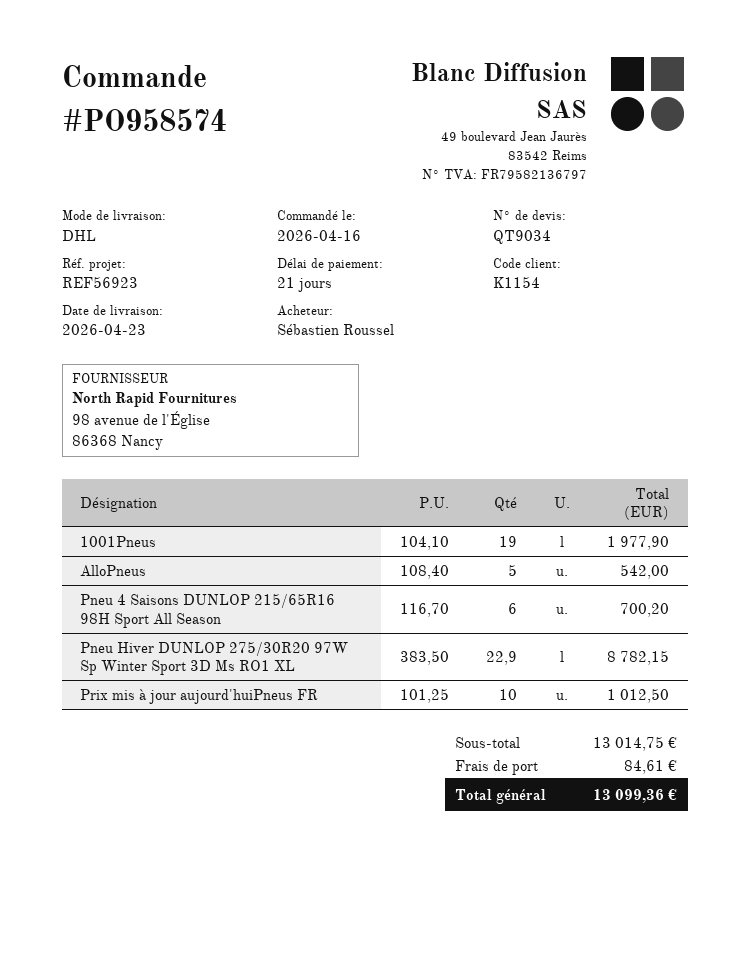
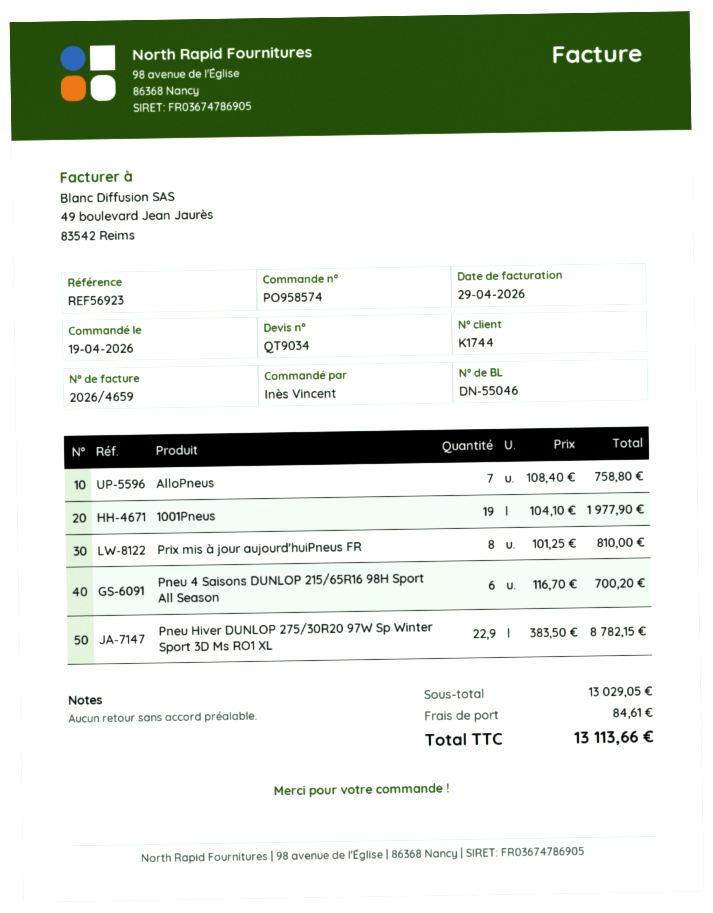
order date: 2026-04-16 -> 2026-04-19
customer number: K1154 -> K1744
ordered by: Sébastien Roussel -> Inès Vincent
AlloPneus: 5 x 108.40 = 542.00 -> 7 x 108.40 = 758.80
Prix mis à jour aujourd'huiPneus FR: 10 x 101.25 = 1012.50 -> 8 x 101.25 = 810.00
subtotal: 13014.75 -> 13029.05
total: 13099.36 -> 13113.66

